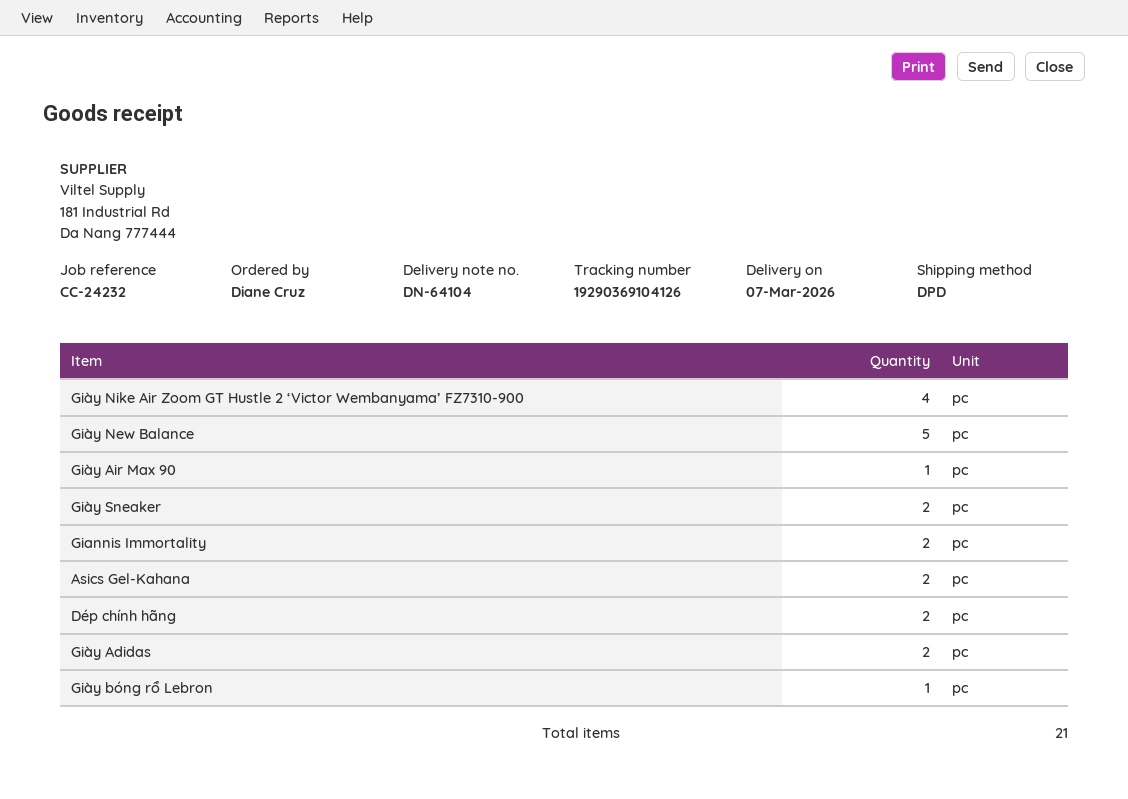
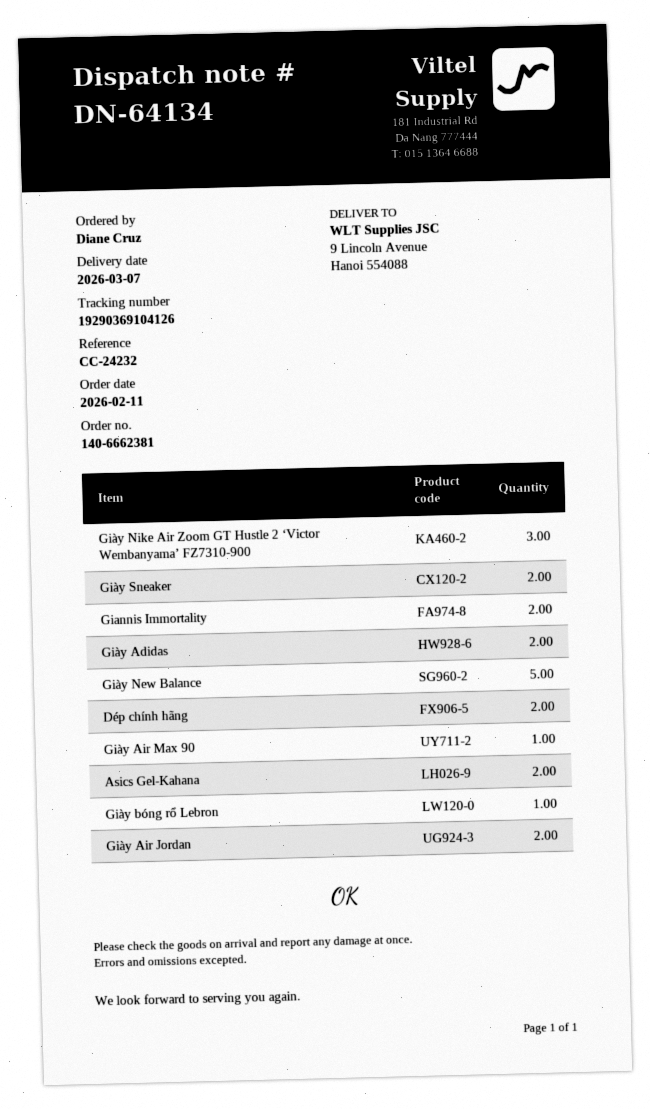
delivery note number: DN-64104 -> DN-64134
Giày Nike Air Zoom GT Hustle 2 ‘Victor Wembanyama’ FZ7310-900: 4 -> 3
Giày Air Jordan: none -> 2

